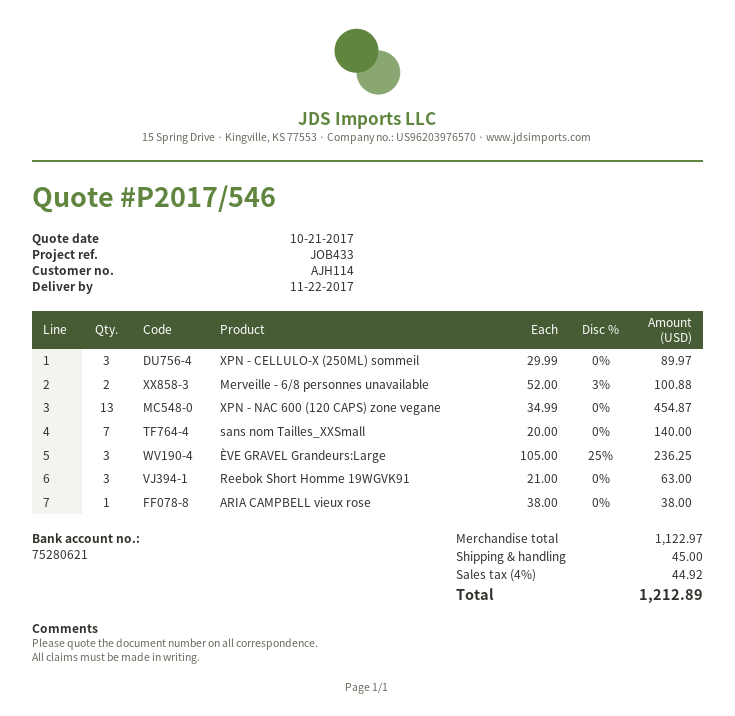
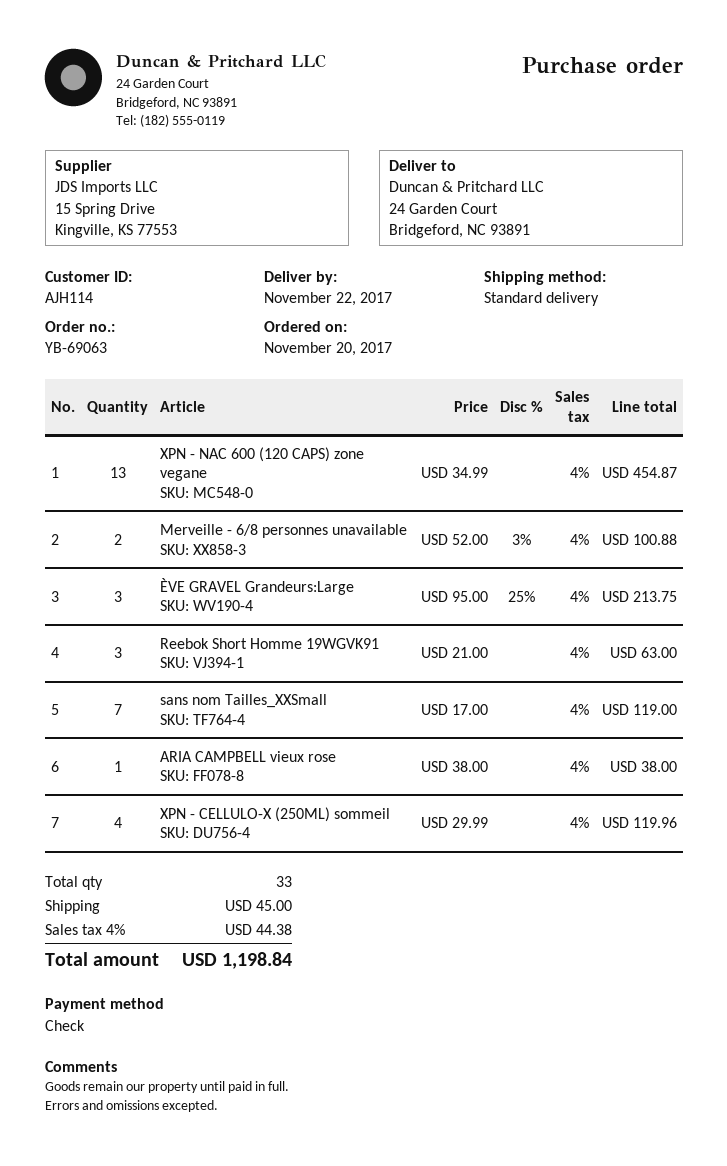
XPN - CELLULO-X (250ML) sommeil: 3 x 29.99 = 89.97 -> 4 x 29.99 = 119.96
sans nom Tailles_XXSmall: 7 x 20.00 = 140.00 -> 7 x 17.00 = 119.00
ÈVE GRAVEL Grandeurs:Large: 3 x 105.00 - 25% = 236.25 -> 3 x 95.00 - 25% = 213.75
tax: 4% = 44.92 -> 4% = 44.38
total: 1212.89 -> 1198.84

